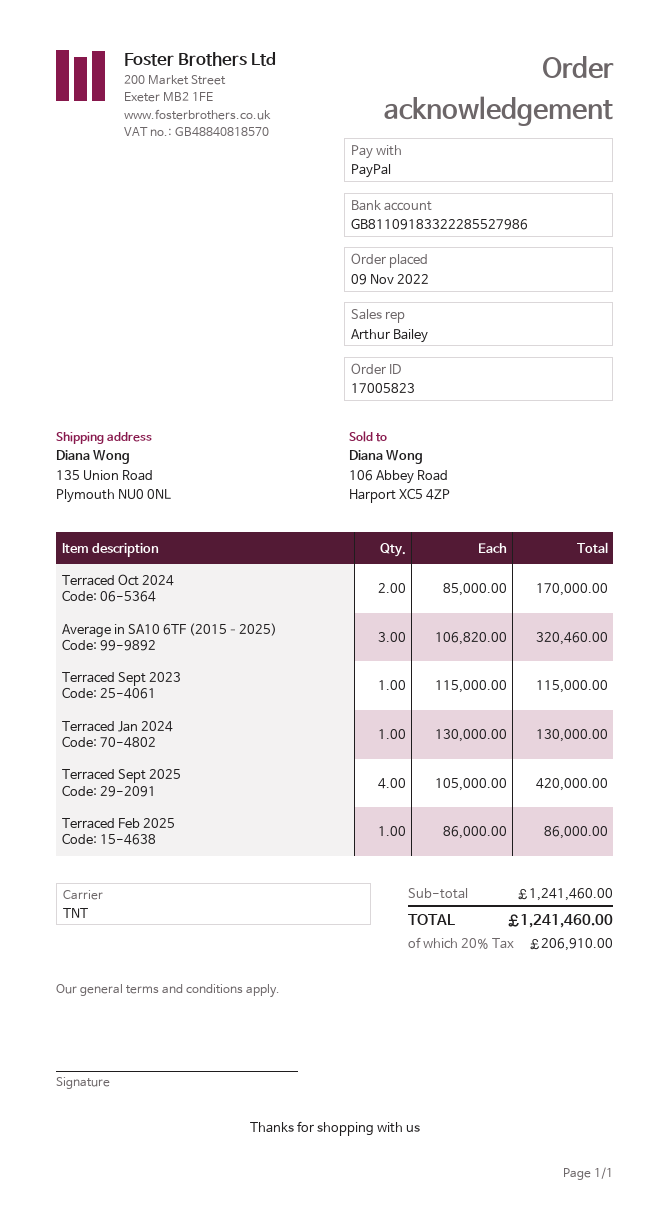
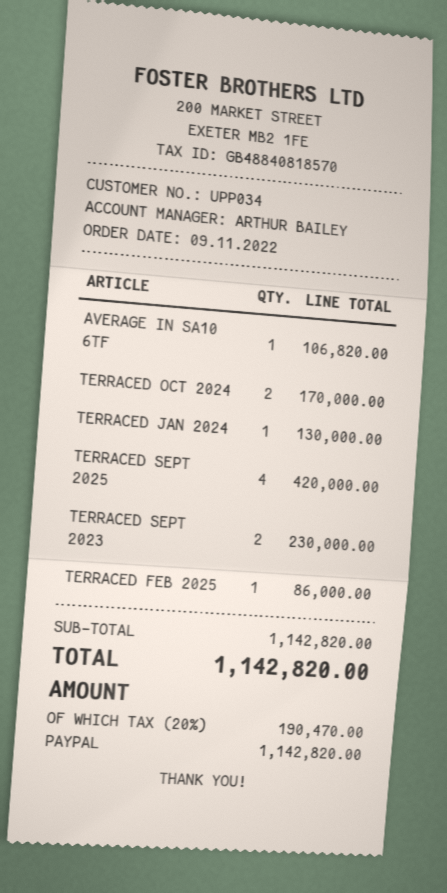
Average in SA10 6TF (2015–2025): 3 for 320460.00 -> 1 for 106820.00
Terraced Sept 2023: 1 for 115000.00 -> 2 for 230000.00
subtotal: 1241460.00 -> 1142820.00
tax: 20% = 206910.00 -> 20% = 190470.00
total: 1241460.00 -> 1142820.00

